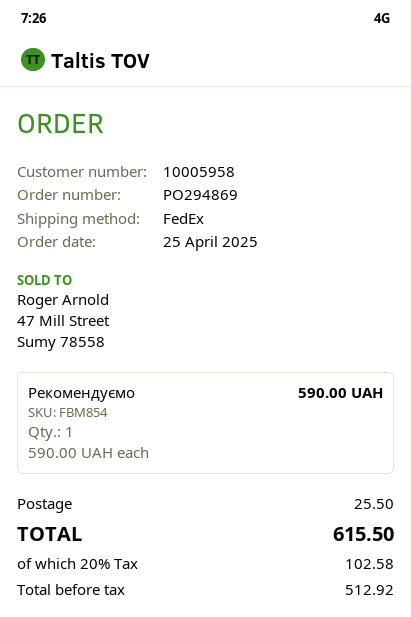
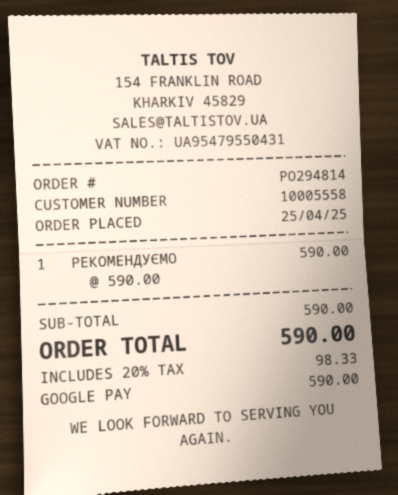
order number: PO294869 -> PO294814
customer number: 10005958 -> 10005558
shipping: 25.50 -> none
tax: 20% = 102.58 -> 20% = 98.33
total: 615.50 -> 590.00

